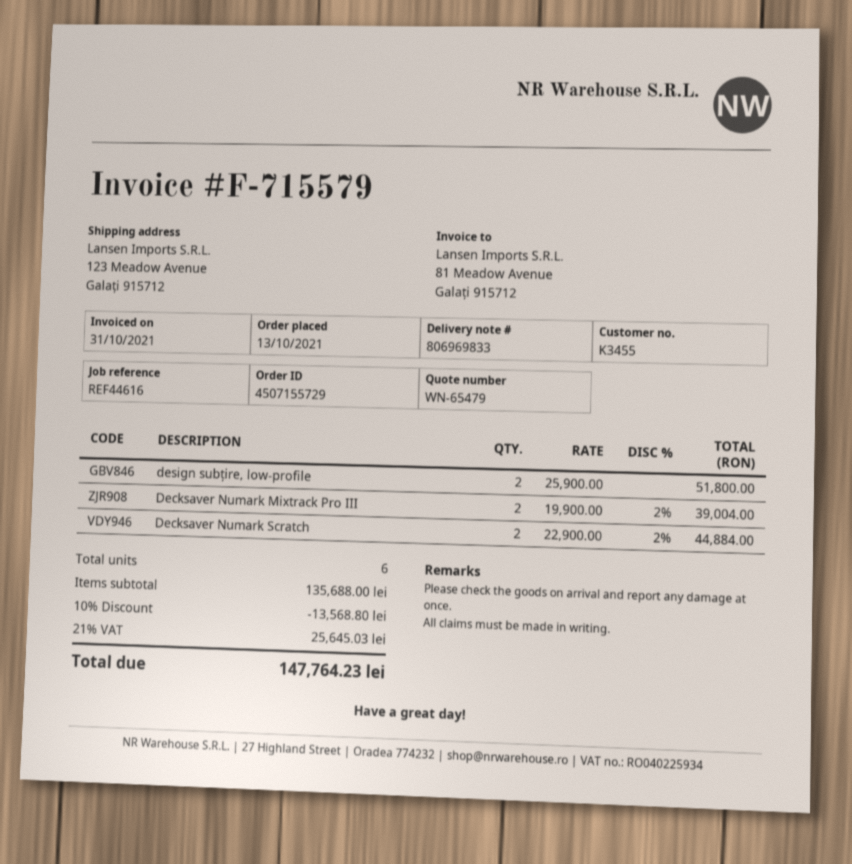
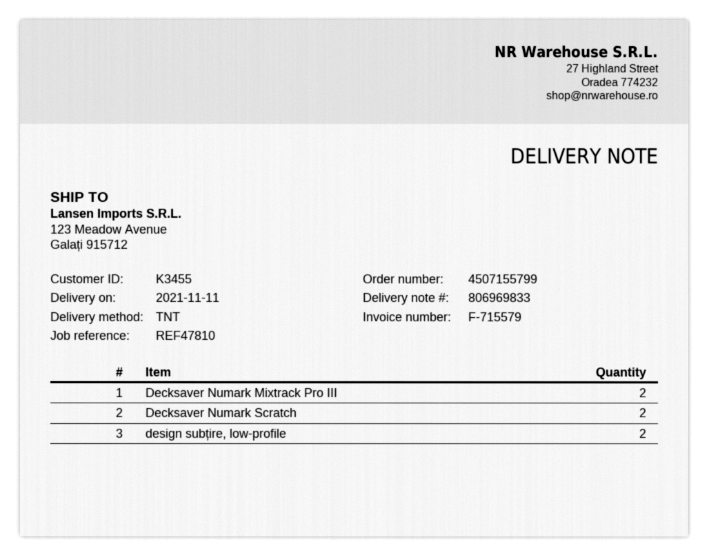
order number: 4507155729 -> 4507155799
reference: REF44616 -> REF47810

